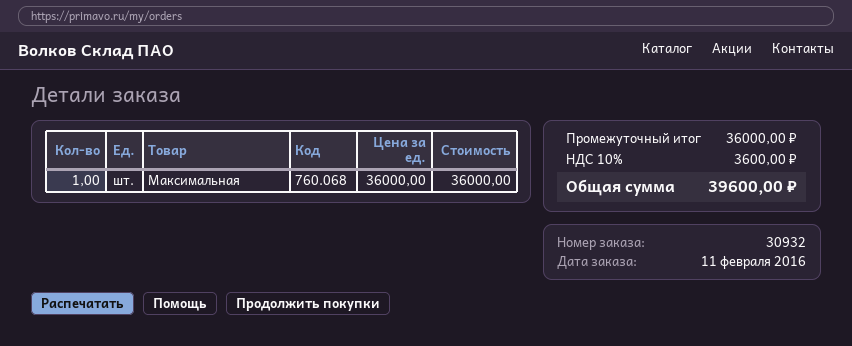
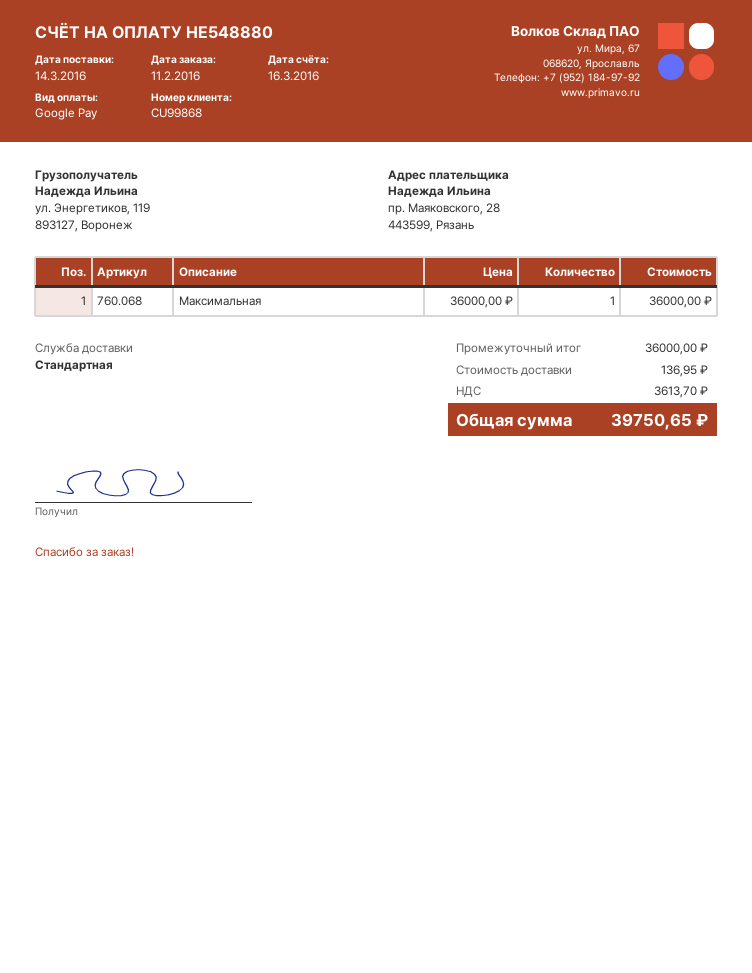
shipping: none -> 136.95
tax: 3600.00 -> 3613.70
total: 39600.00 -> 39750.65

